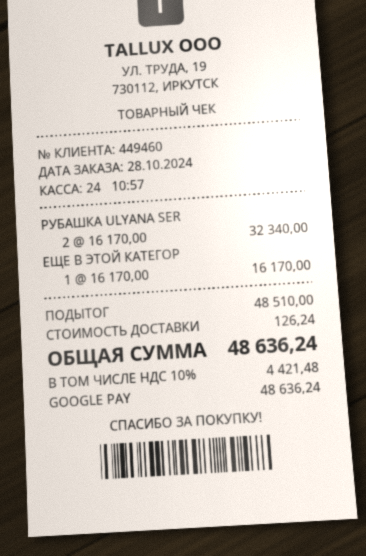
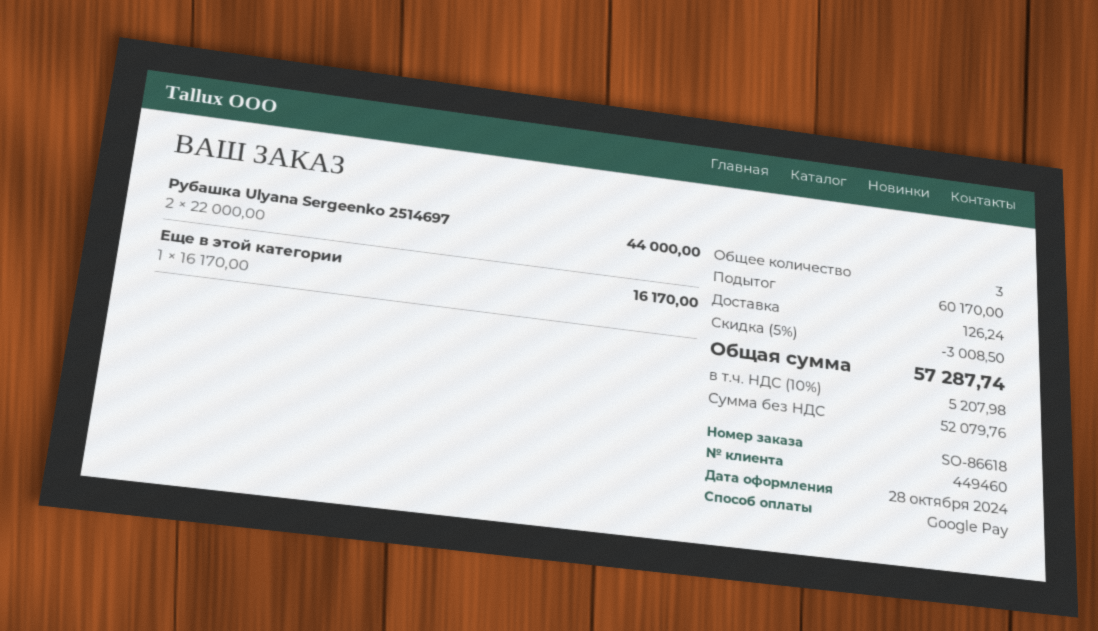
РУБАШКА ULYANA SER: 2 x 16170.00 = 32340.00 -> 2 x 22000.00 = 44000.00
subtotal: 48510.00 -> 60170.00
discount: none -> 5% = 3008.50
tax: 10% = 4421.48 -> 10% = 5207.98
total: 48636.24 -> 57287.74

